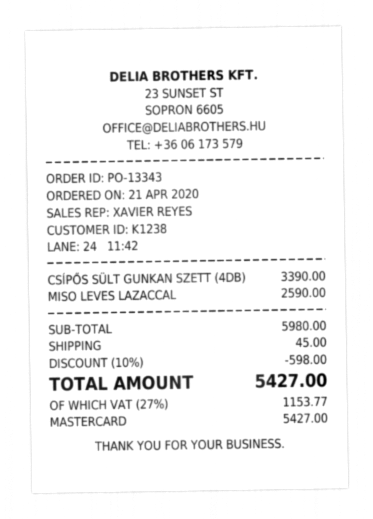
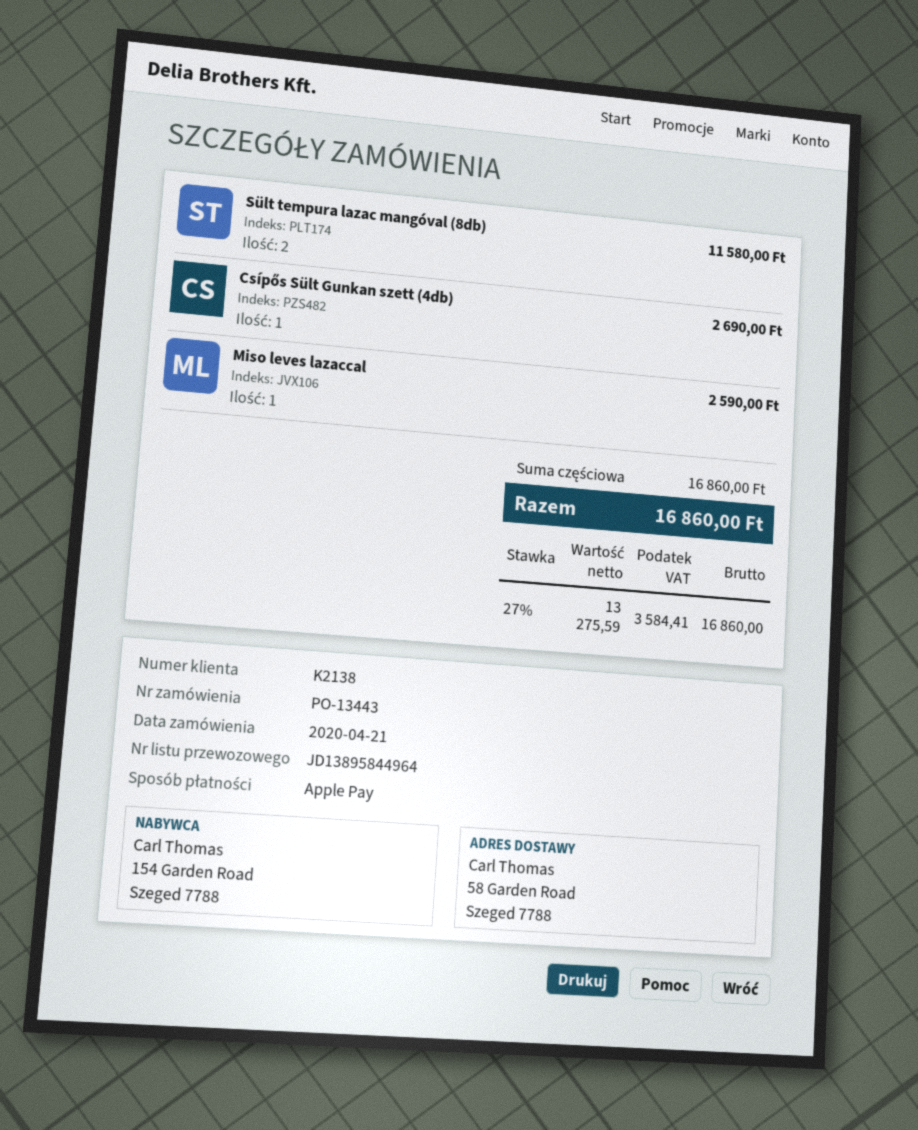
order number: PO-13343 -> PO-13443
customer number: K1238 -> K2138
payment method: Mastercard -> Apple Pay
CSÍPŐS SÜLT GUNKAN SZETT (4DB): 1 for 3390.00 -> 1 for 2690.00
Sült tempura lazac mangóval (8db): none -> 2 for 11580.00
subtotal: 5980.00 -> 16860.00
discount: 10% = 598.00 -> none
shipping: 45.00 -> none
tax: 27% = 1153.77 -> 27% = 3584.41
total: 5427.00 -> 16860.00

